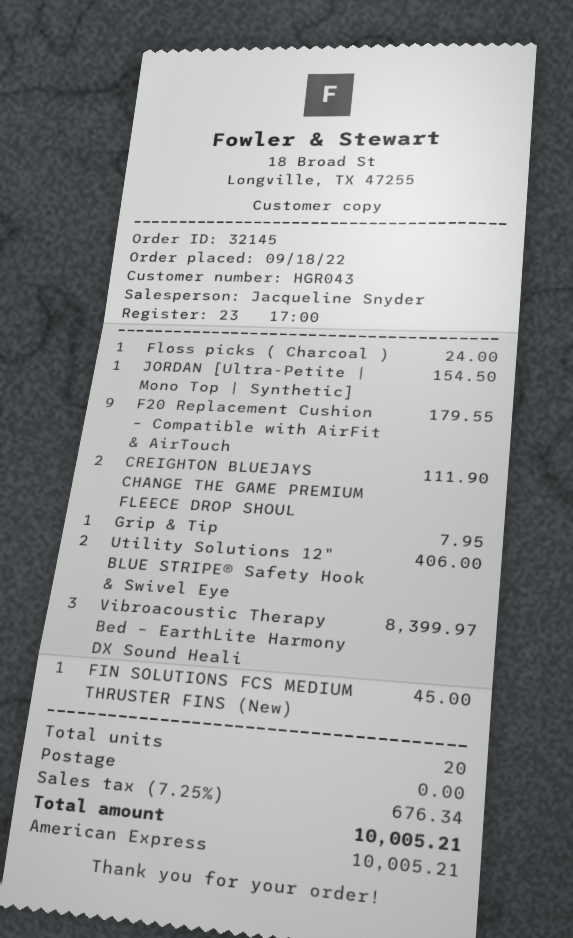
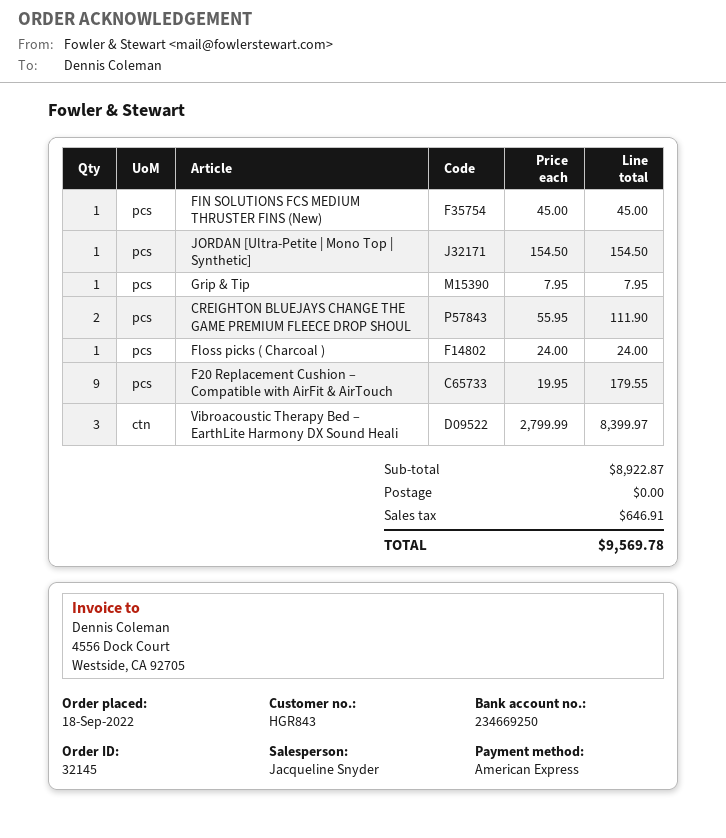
customer number: HGR043 -> HGR843
Utility Solutions 12" BLUE STRIPE® Safety Hook & Swivel Eye: 2 for 406.00 -> none
tax: 676.34 -> 646.91
total: 10005.21 -> 9569.78

